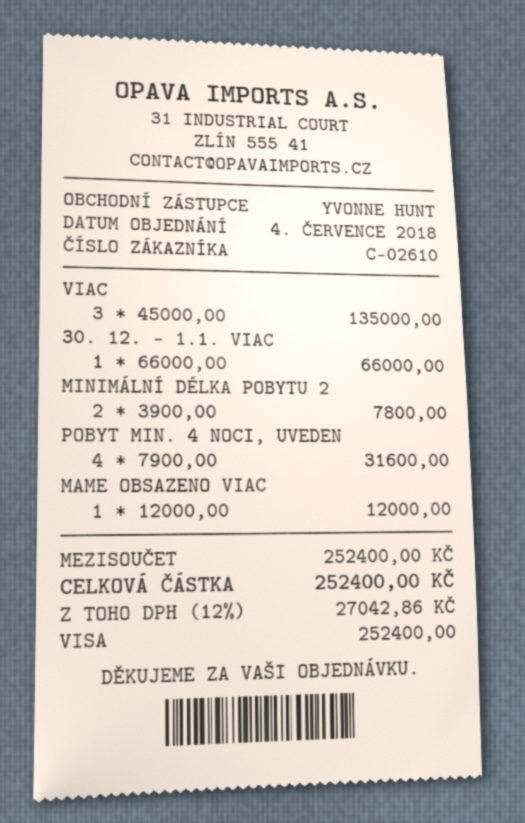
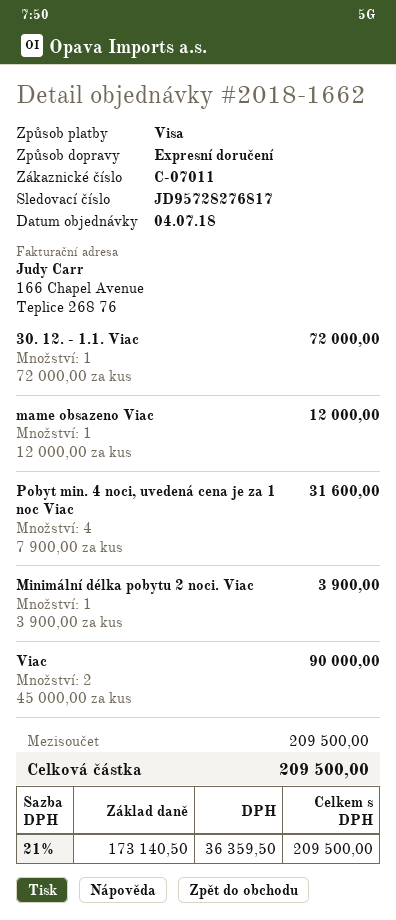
customer number: C-02610 -> C-07011
VIAC: 3 x 45000.00 = 135000.00 -> 2 x 45000.00 = 90000.00
30. 12. - 1.1. VIAC: 1 x 66000.00 = 66000.00 -> 1 x 72000.00 = 72000.00
MINIMÁLNÍ DÉLKA POBYTU 2: 2 x 3900.00 = 7800.00 -> 1 x 3900.00 = 3900.00
subtotal: 252400.00 -> 209500.00
tax: 12% = 27042.86 -> 21% = 36359.50
total: 252400.00 -> 209500.00

